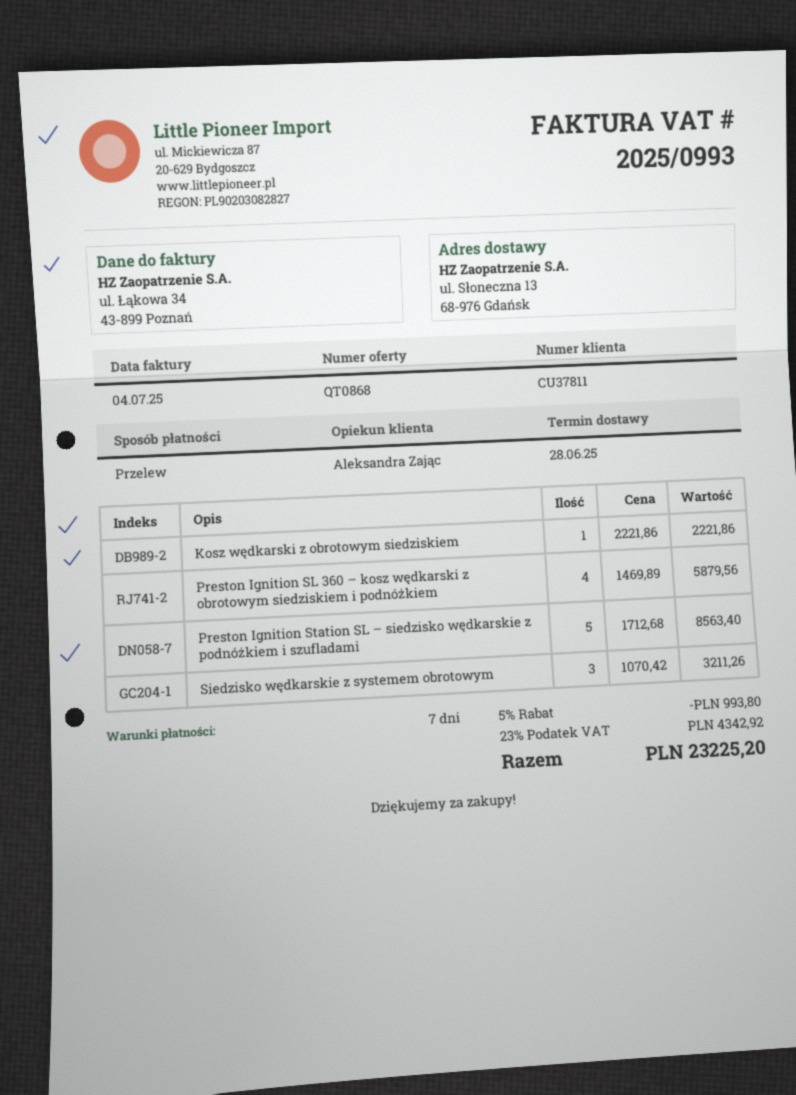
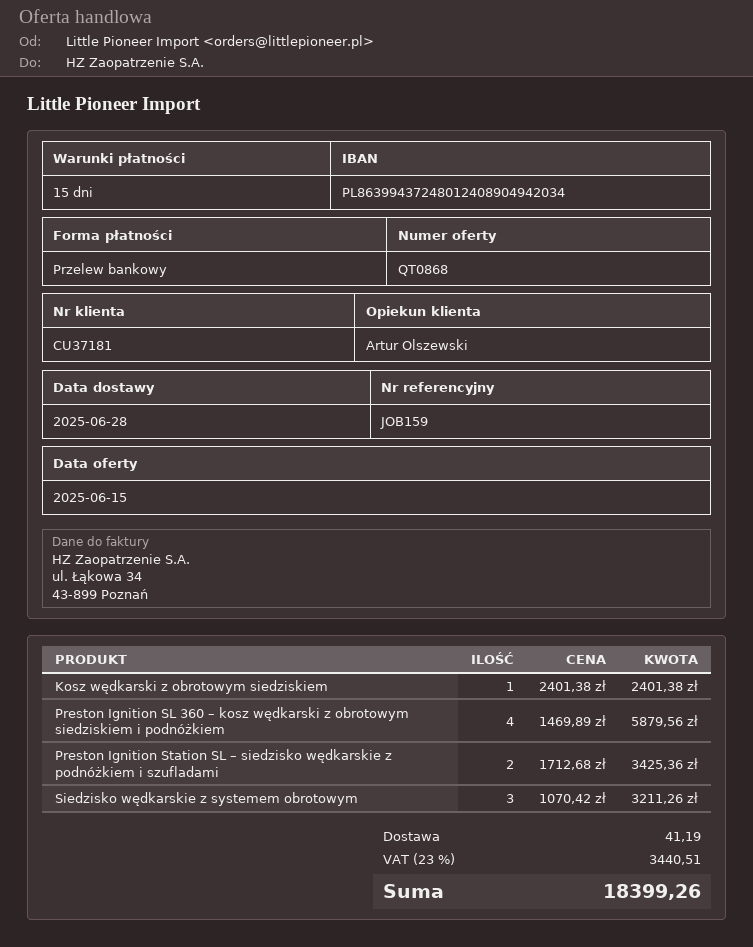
payment terms: 7 days -> 15 days
customer number: CU37811 -> CU37181
sales rep: Aleksandra Zając -> Artur Olszewski
Kosz wędkarski z obrotowym siedziskiem: 1 x 2221.86 = 2221.86 -> 1 x 2401.38 = 2401.38
Preston Ignition Station SL – siedzisko wędkarskie z podnóżkiem i szufladami: 5 x 1712.68 = 8563.40 -> 2 x 1712.68 = 3425.36
discount: 5% = 993.80 -> none
shipping: none -> 41.19
tax: 23% = 4342.92 -> 23% = 3440.51
total: 23225.20 -> 18399.26

